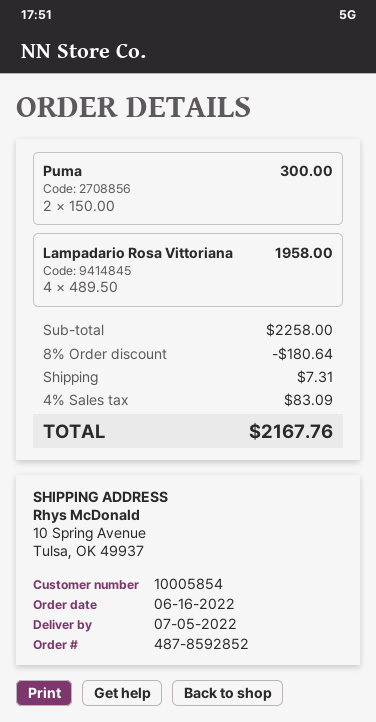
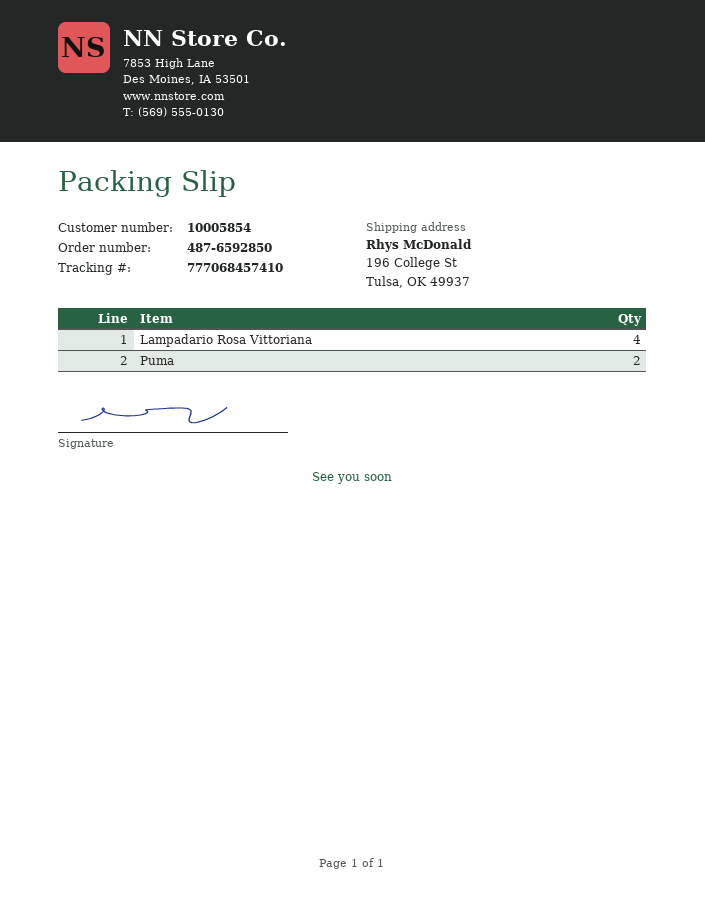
order number: 487-8592852 -> 487-6592850
ship to: 10 Spring Avenue, Tulsa, OK 49937 -> 196 College St, Tulsa, OK 49937

